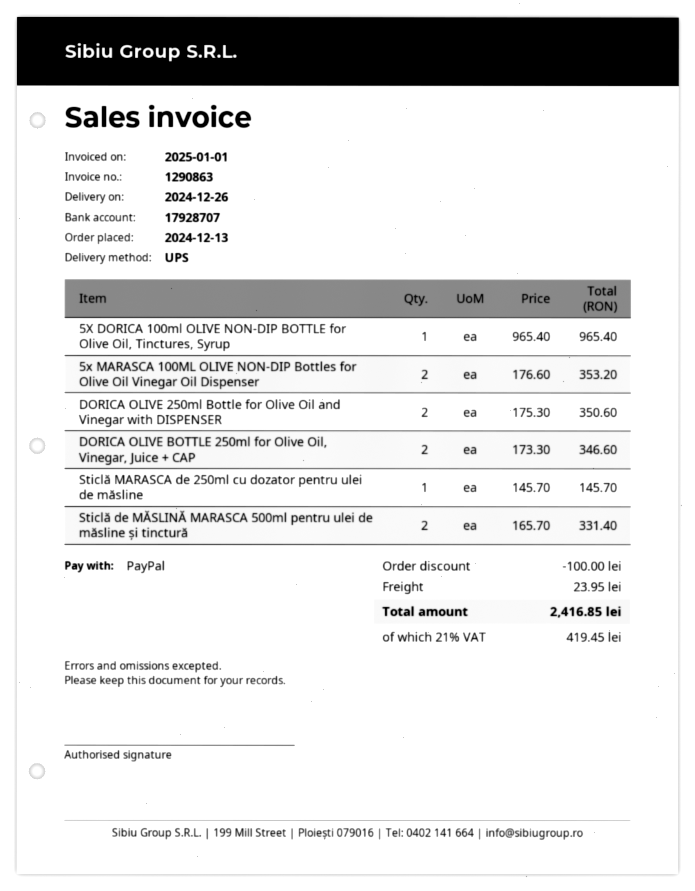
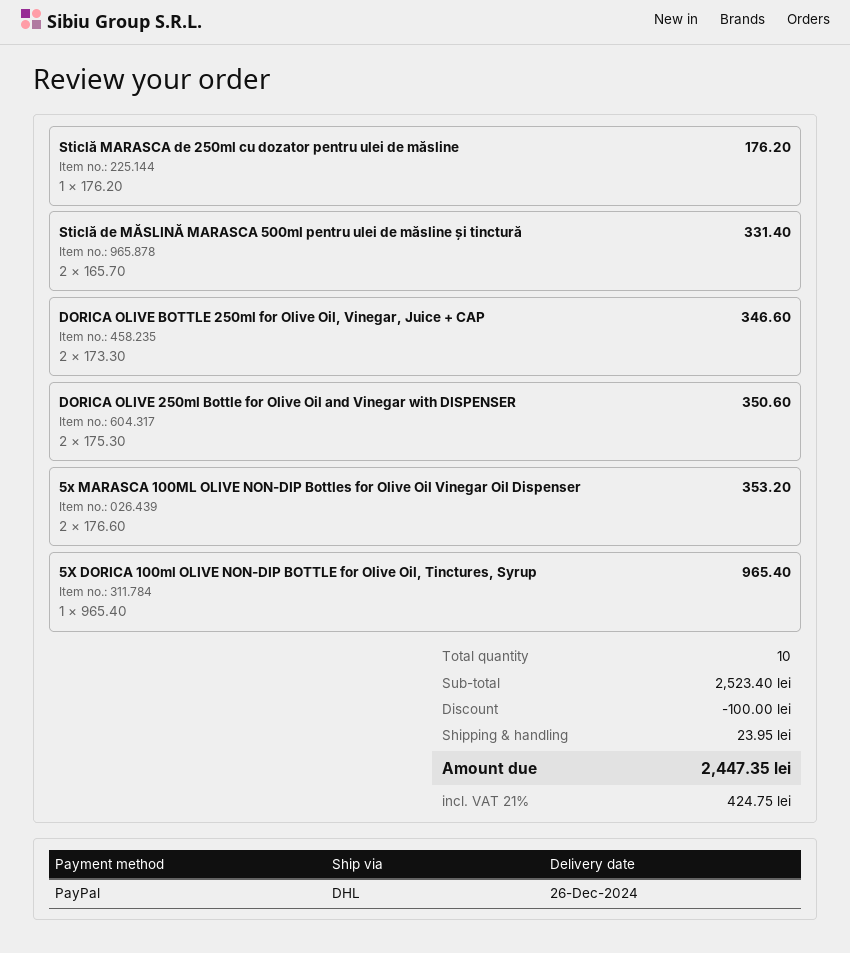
shipping method: UPS -> DHL
Sticlă MARASCA de 250ml cu dozator pentru ulei de măsline: 1 x 145.70 = 145.70 -> 1 x 176.20 = 176.20
tax: 21% = 419.45 -> 21% = 424.75
total: 2416.85 -> 2447.35

